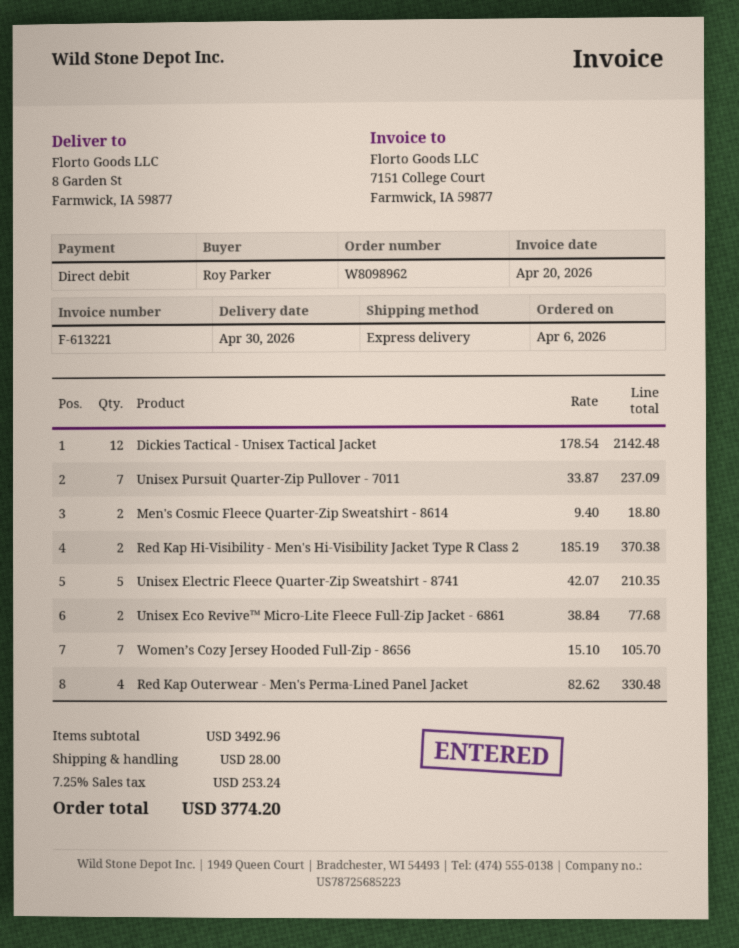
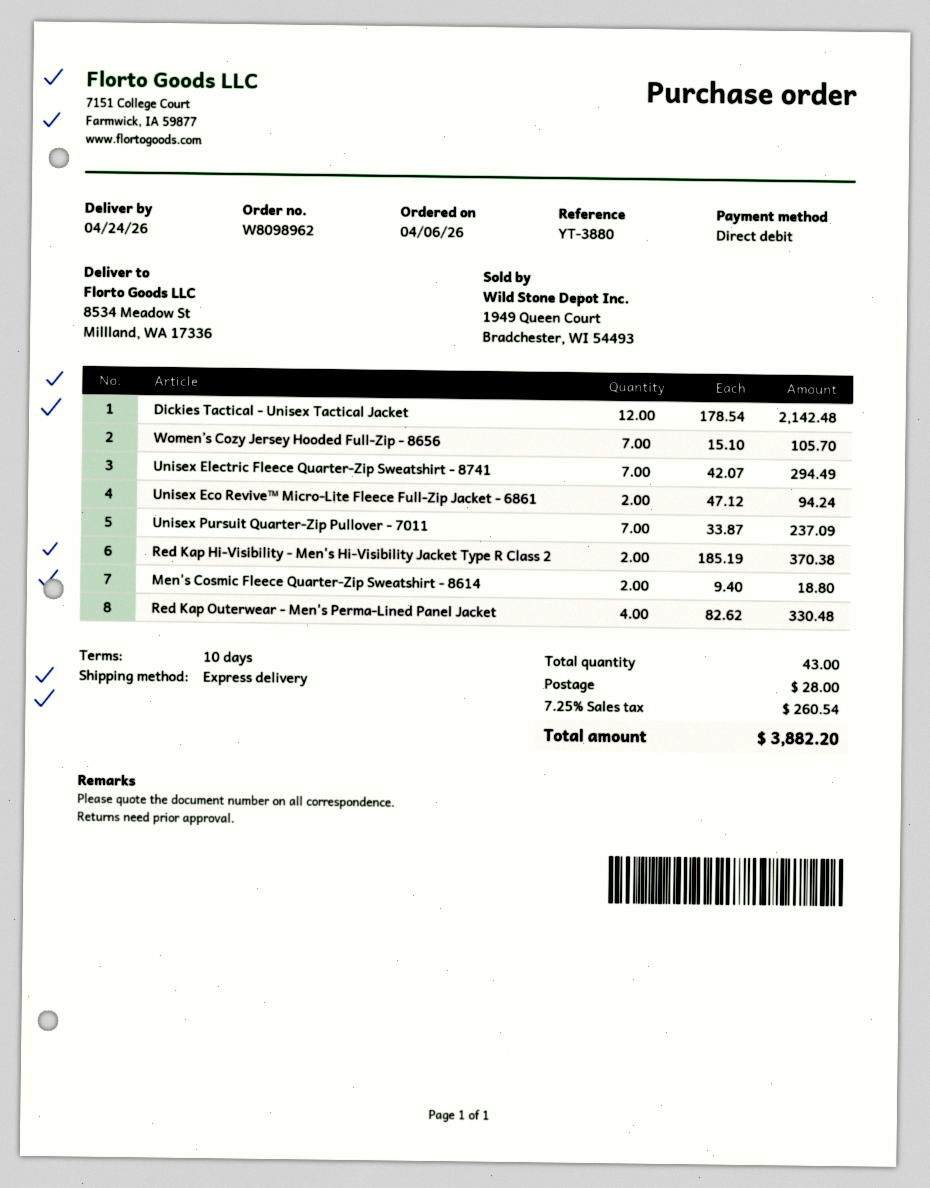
delivery date: 2026-04-30 -> 2026-04-24
ship to: 8 Garden St, Farmwick, IA 59877 -> 8534 Meadow St, Millland, WA 17336
Unisex Electric Fleece Quarter-Zip Sweatshirt - 8741: 5 x 42.07 = 210.35 -> 7 x 42.07 = 294.49
Unisex Eco Revive™ Micro-Lite Fleece Full-Zip Jacket - 6861: 2 x 38.84 = 77.68 -> 2 x 47.12 = 94.24
tax: 7.25% = 253.24 -> 7.25% = 260.54
total: 3774.20 -> 3882.20

